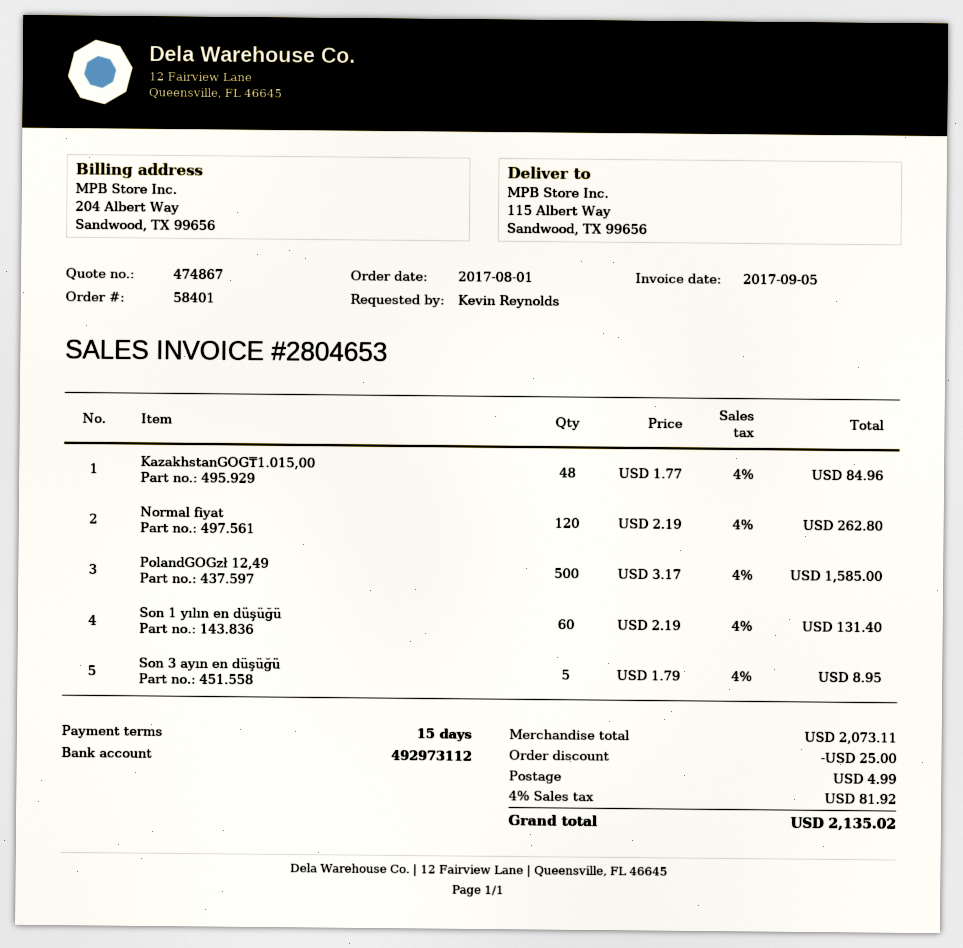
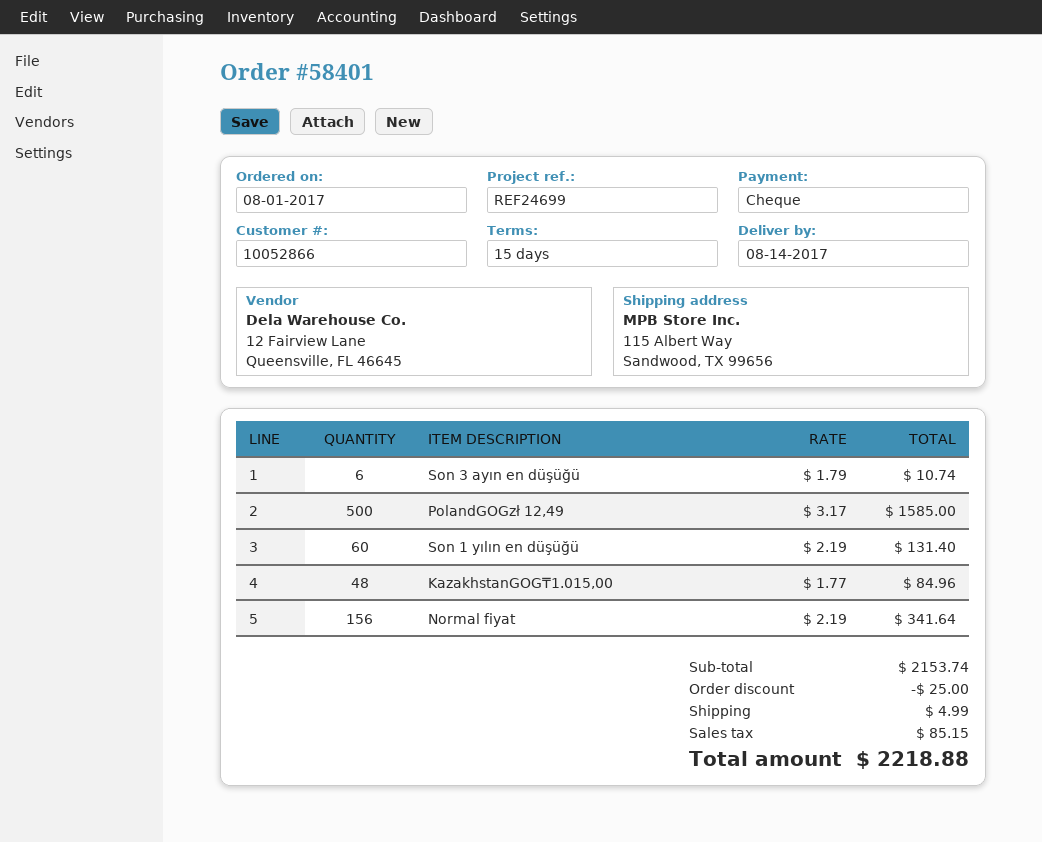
Normal fiyat: 120 x 2.19 = 262.80 -> 156 x 2.19 = 341.64
Son 3 ayın en düşüğü: 5 x 1.79 = 8.95 -> 6 x 1.79 = 10.74
subtotal: 2073.11 -> 2153.74
tax: 81.92 -> 85.15
total: 2135.02 -> 2218.88

